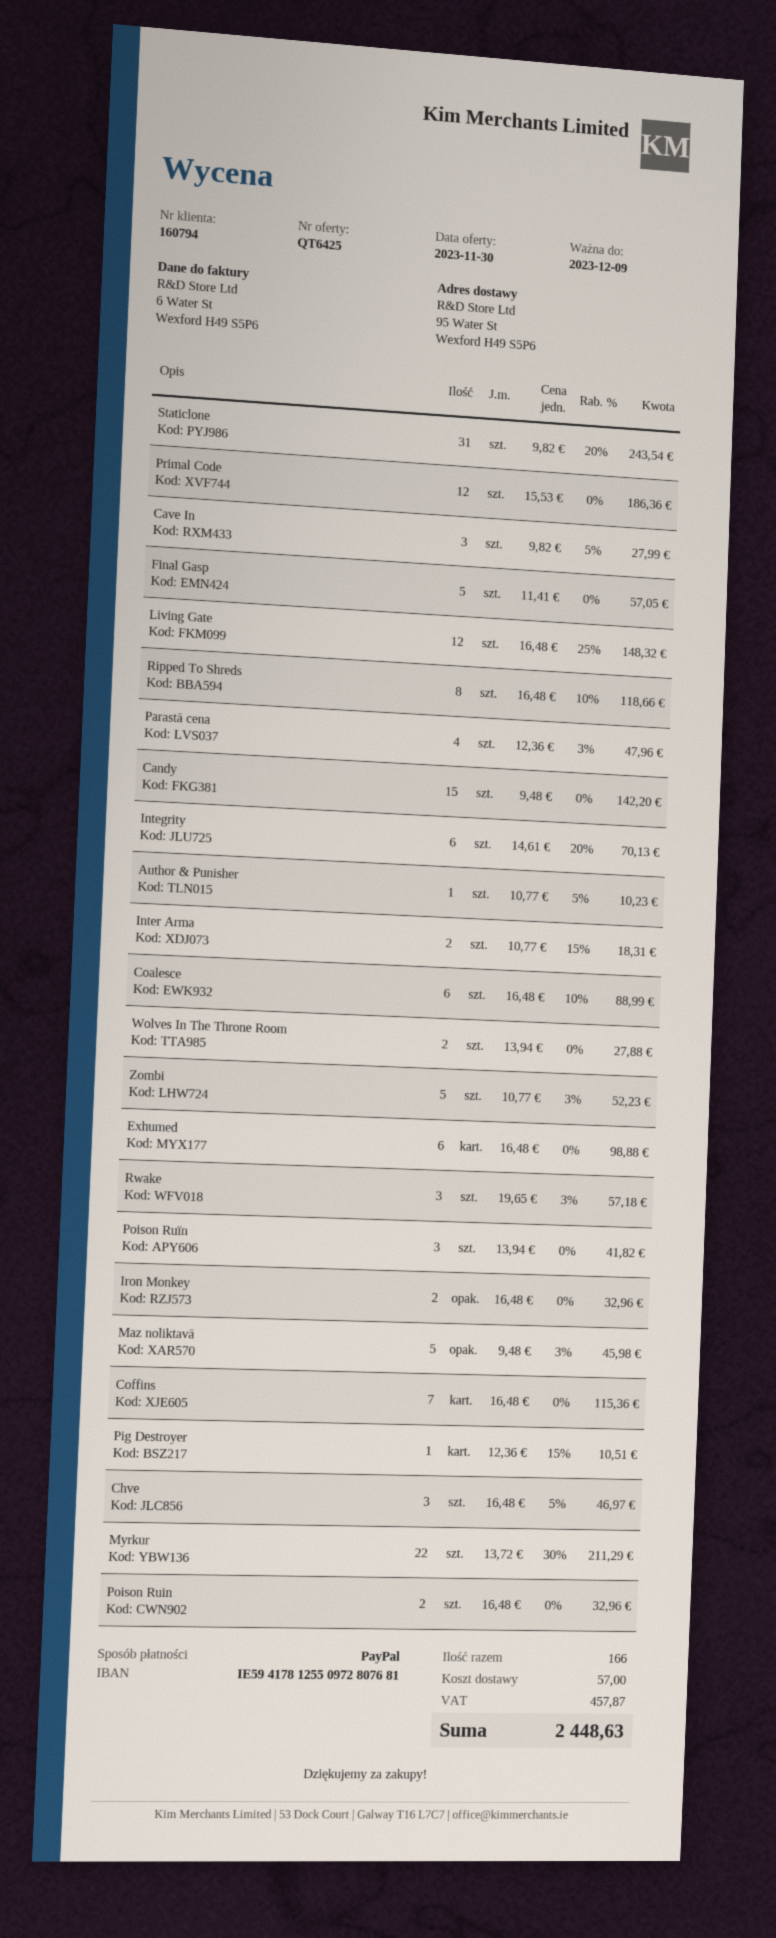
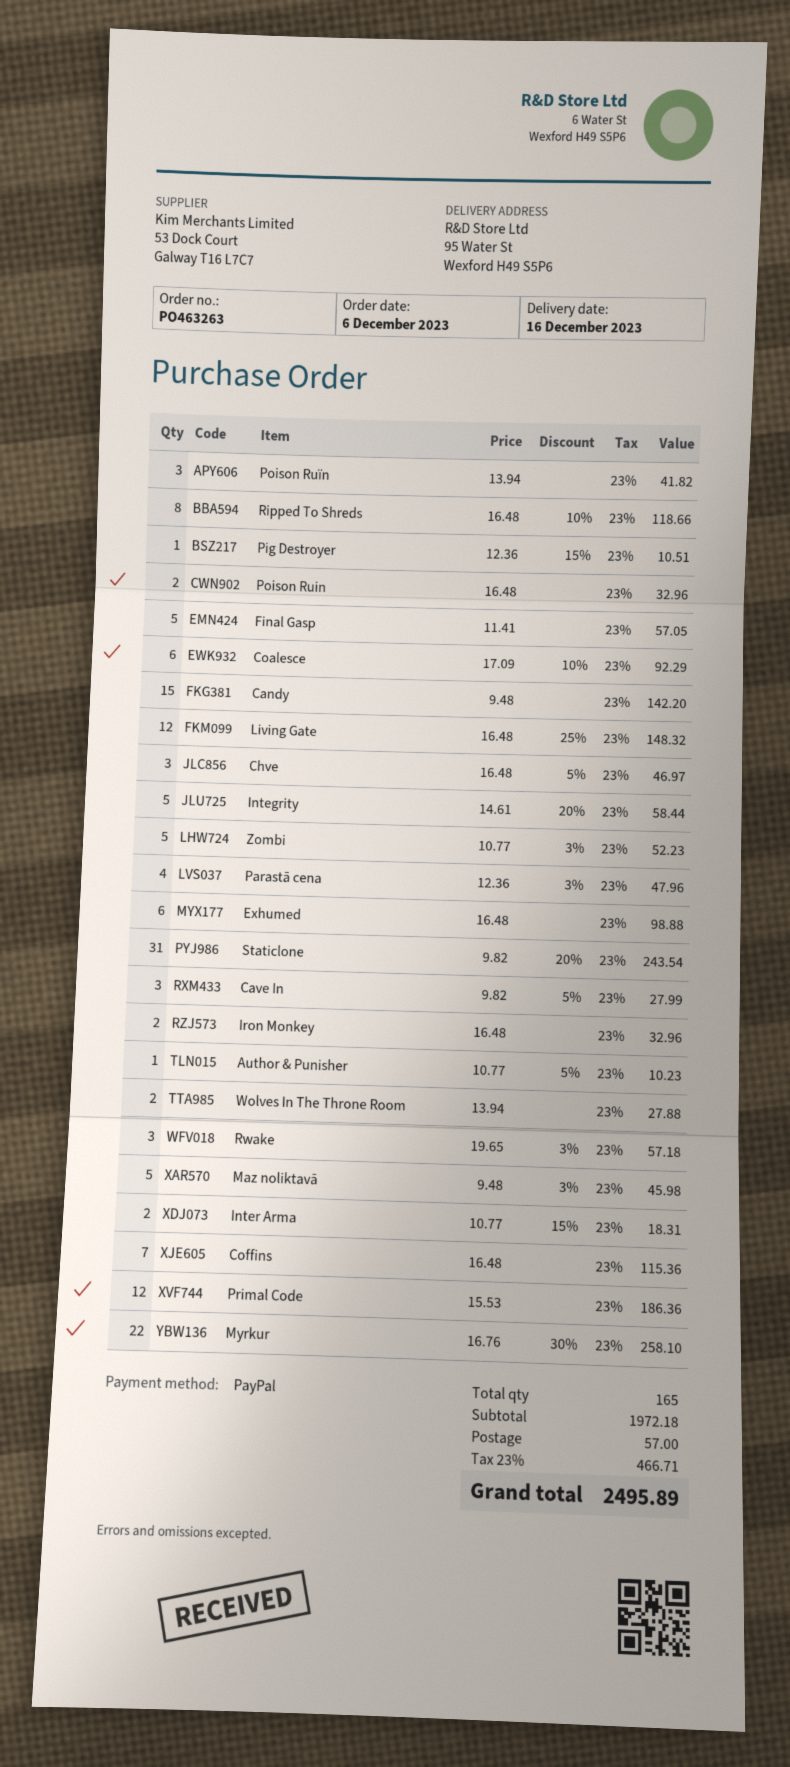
Integrity: 6 x 14.61 - 20% = 70.13 -> 5 x 14.61 - 20% = 58.44
Coalesce: 6 x 16.48 - 10% = 88.99 -> 6 x 17.09 - 10% = 92.29
Myrkur: 22 x 13.72 - 30% = 211.29 -> 22 x 16.76 - 30% = 258.10
total quantity: 166 -> 165
tax: 457.87 -> 466.71
total: 2448.63 -> 2495.89

